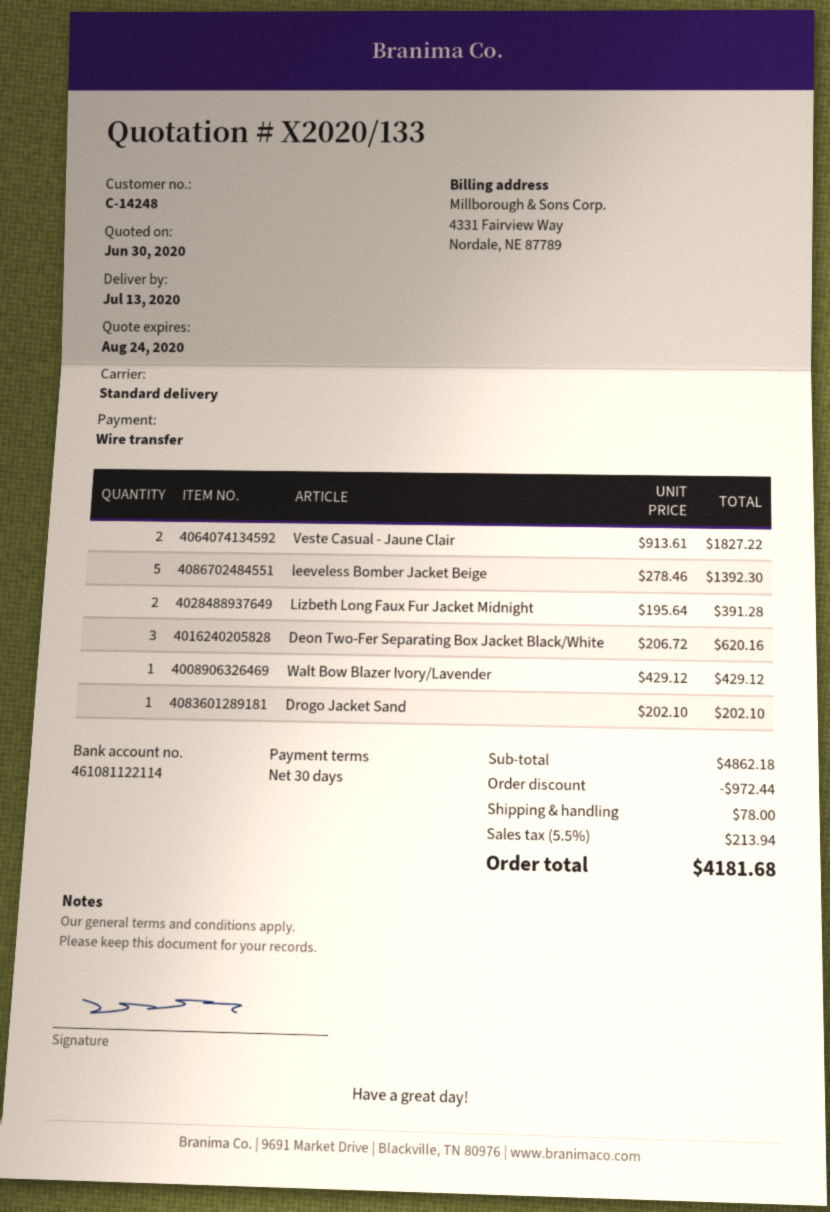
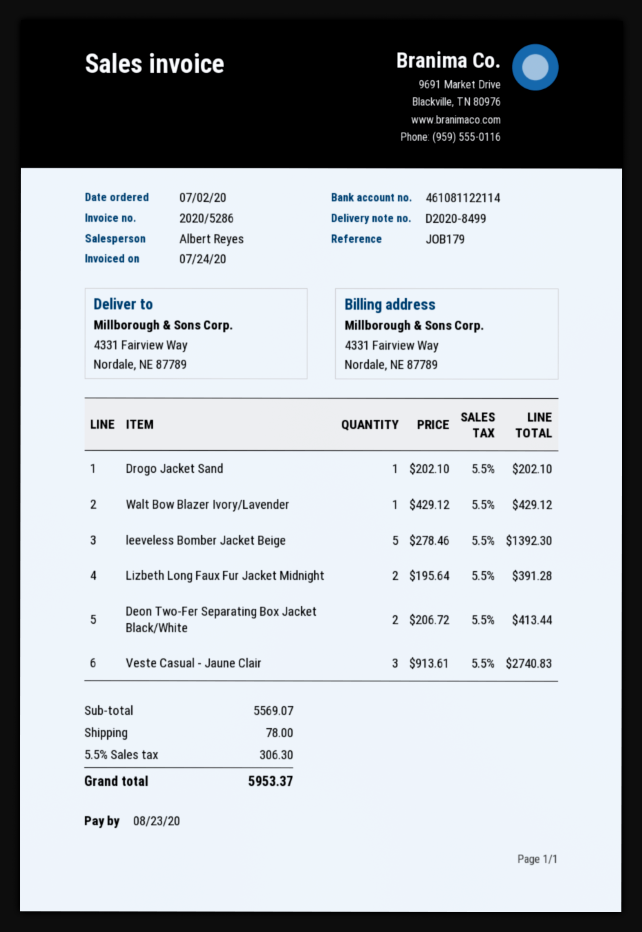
Veste Casual - Jaune Clair: 2 x 913.61 = 1827.22 -> 3 x 913.61 = 2740.83
Deon Two-Fer Separating Box Jacket Black/White: 3 x 206.72 = 620.16 -> 2 x 206.72 = 413.44
subtotal: 4862.18 -> 5569.07
discount: 972.44 -> none
tax: 5.5% = 213.94 -> 5.5% = 306.30
total: 4181.68 -> 5953.37

